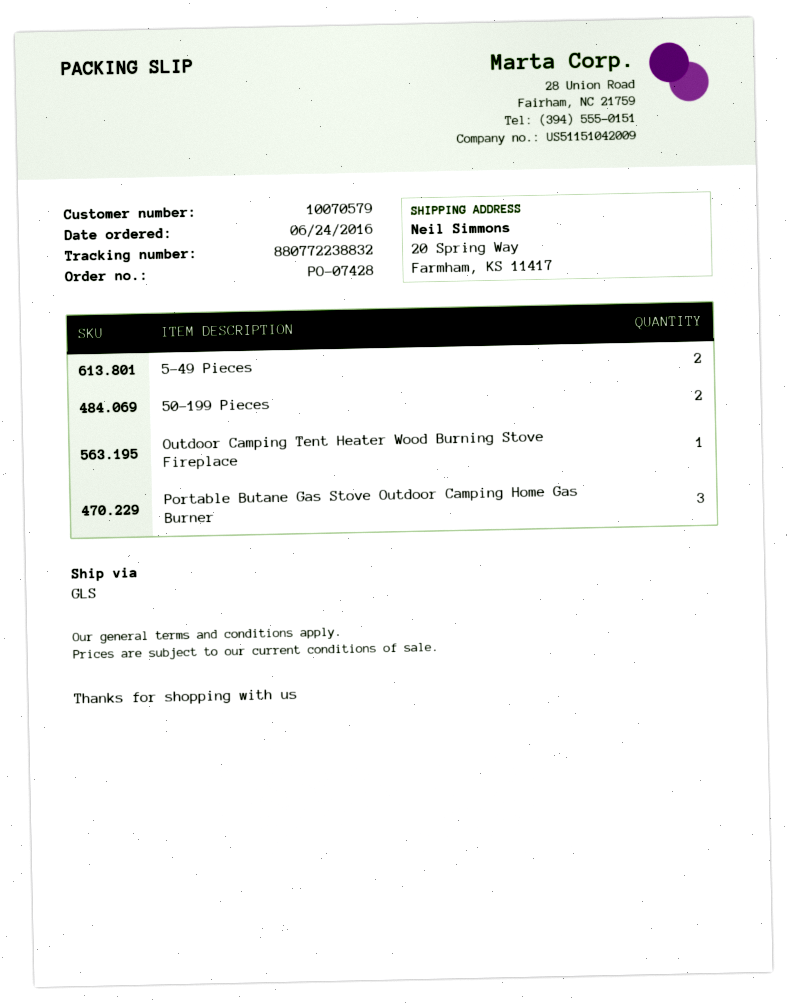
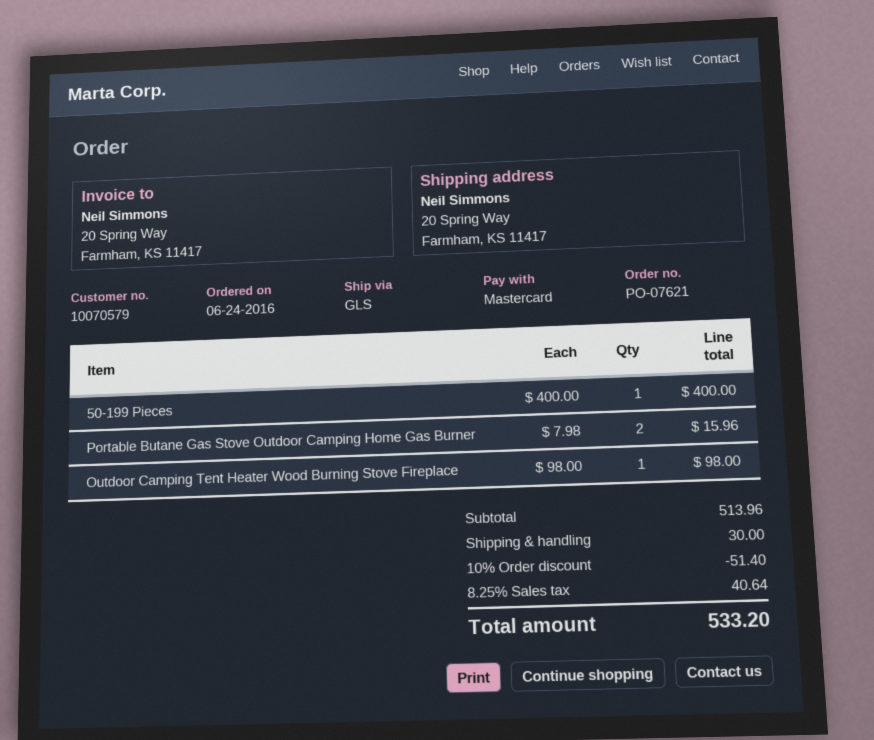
order number: PO-07428 -> PO-07621
5-49 Pieces: 2 -> none
50-199 Pieces: 2 -> 1
Portable Butane Gas Stove Outdoor Camping Home Gas Burner: 3 -> 2

